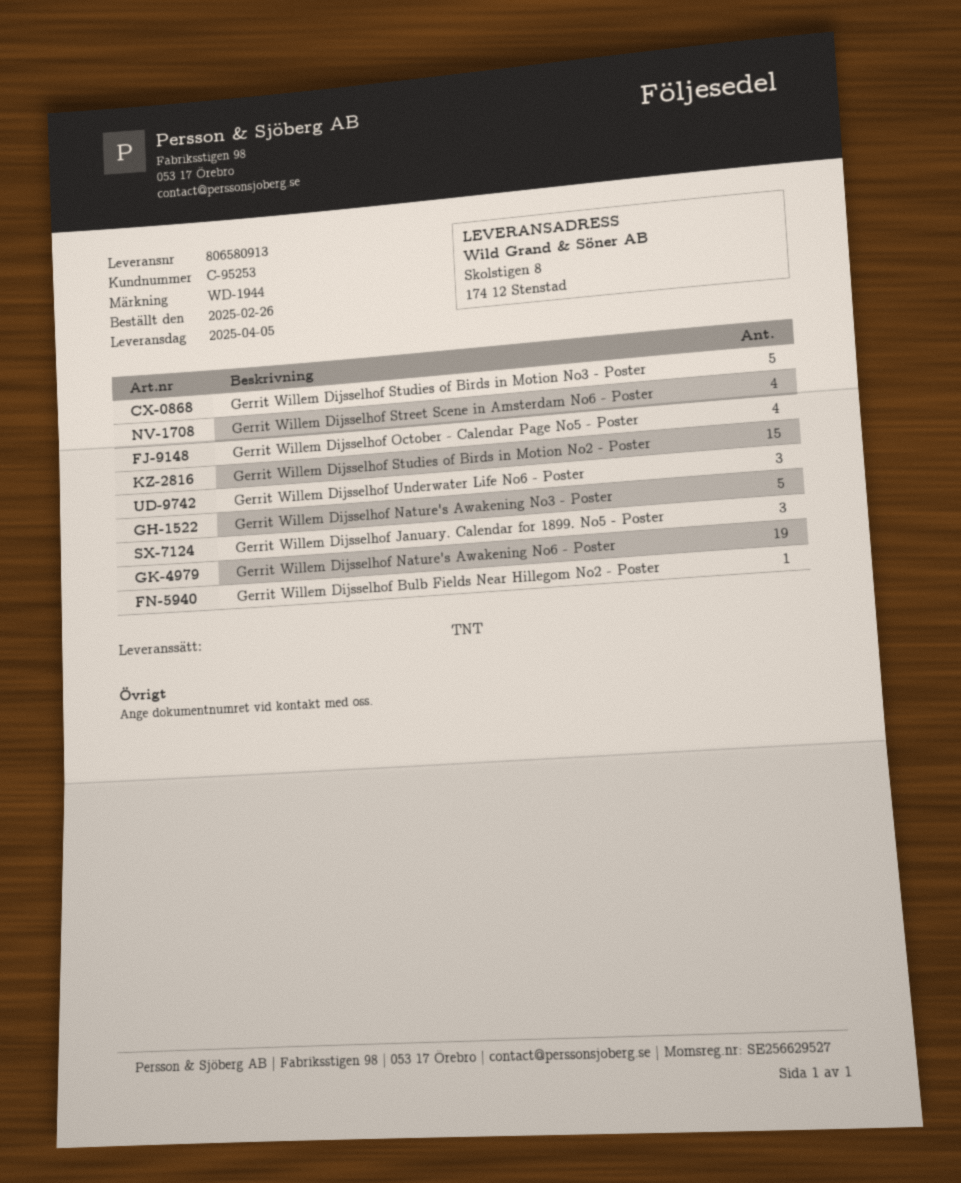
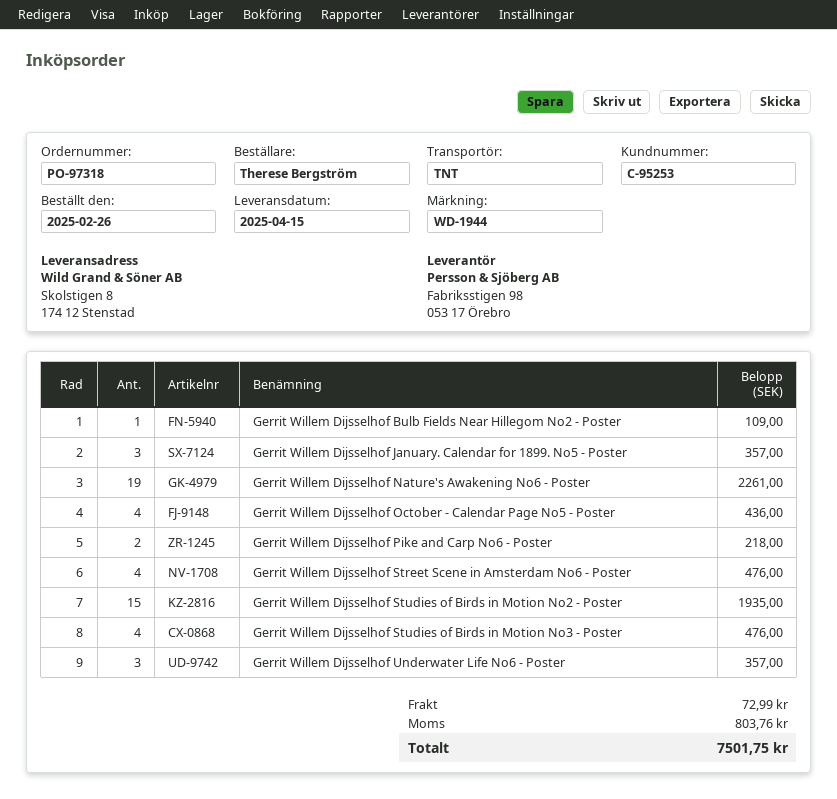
delivery date: 2025-04-05 -> 2025-04-15
Gerrit Willem Dijsselhof Studies of Birds in Motion No3 - Poster: 5 -> 4
Gerrit Willem Dijsselhof Nature's Awakening No3 - Poster: 5 -> none
Gerrit Willem Dijsselhof Pike and Carp No6 - Poster: none -> 2

